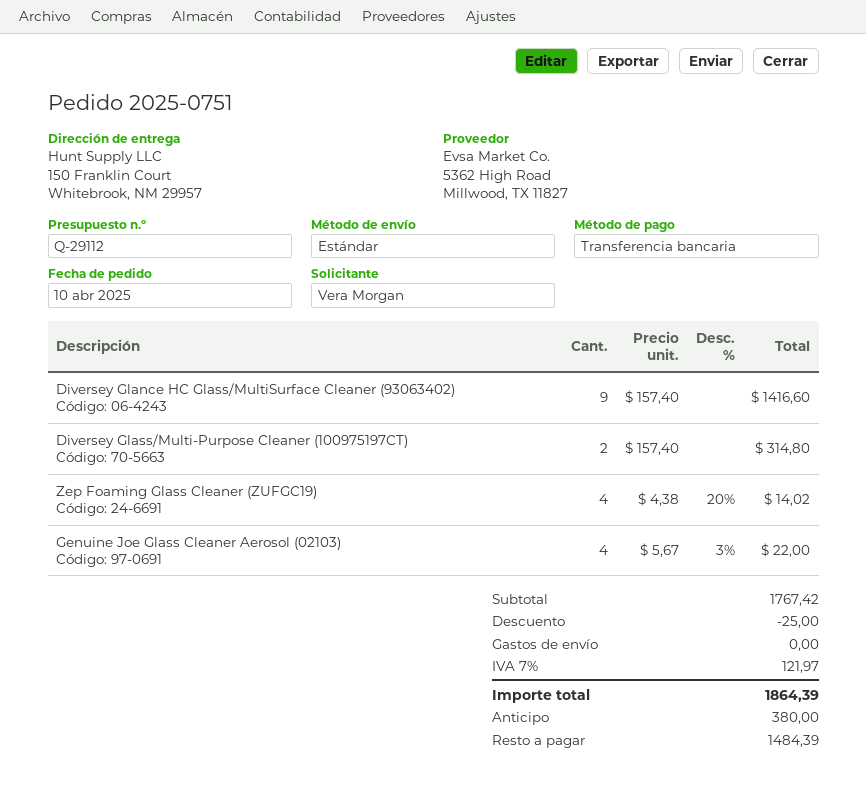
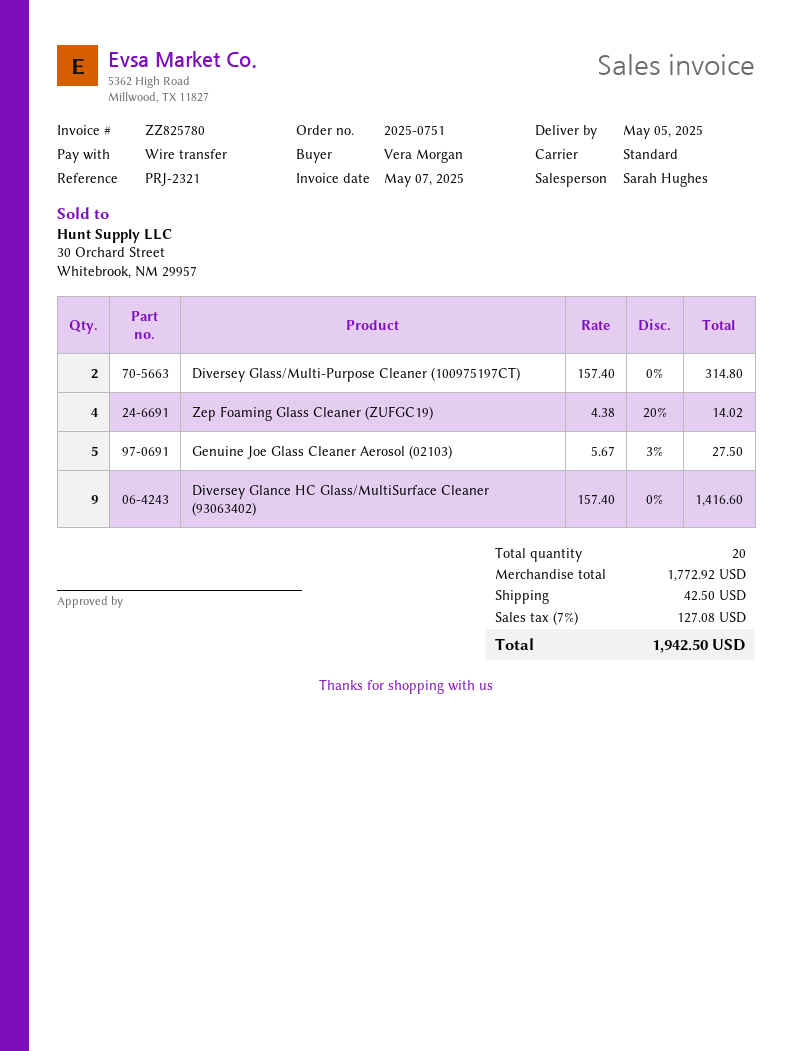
Genuine Joe Glass Cleaner Aerosol (02103): 4 x 5.67 - 3% = 22.00 -> 5 x 5.67 - 3% = 27.50
subtotal: 1767.42 -> 1772.92
discount: 25.00 -> none
shipping: 0.00 -> 42.50
tax: 7% = 121.97 -> 7% = 127.08
total: 1864.39 -> 1942.50

